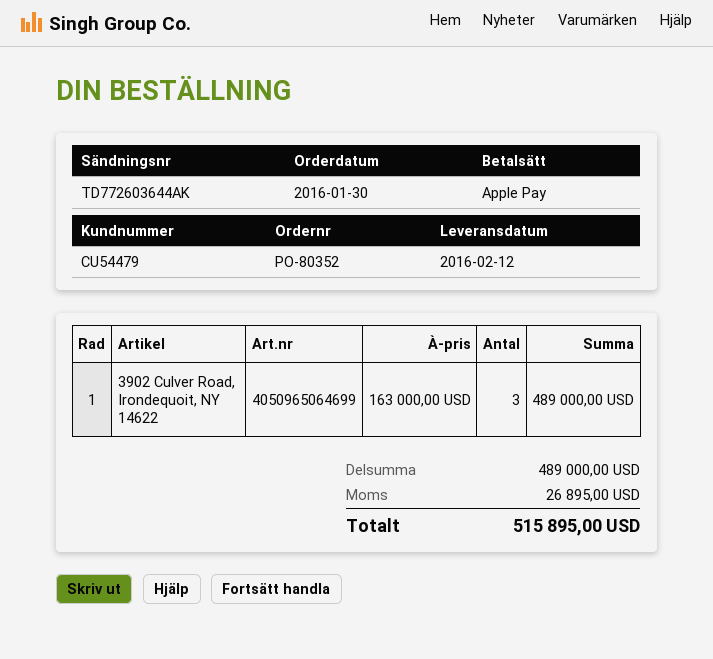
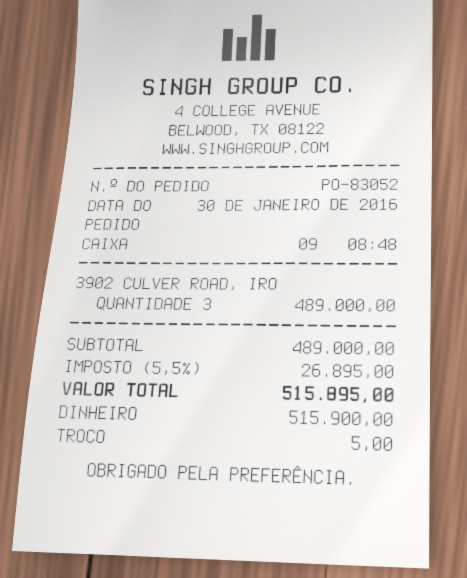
order number: PO-80352 -> PO-83052
payment method: Apple Pay -> cash

